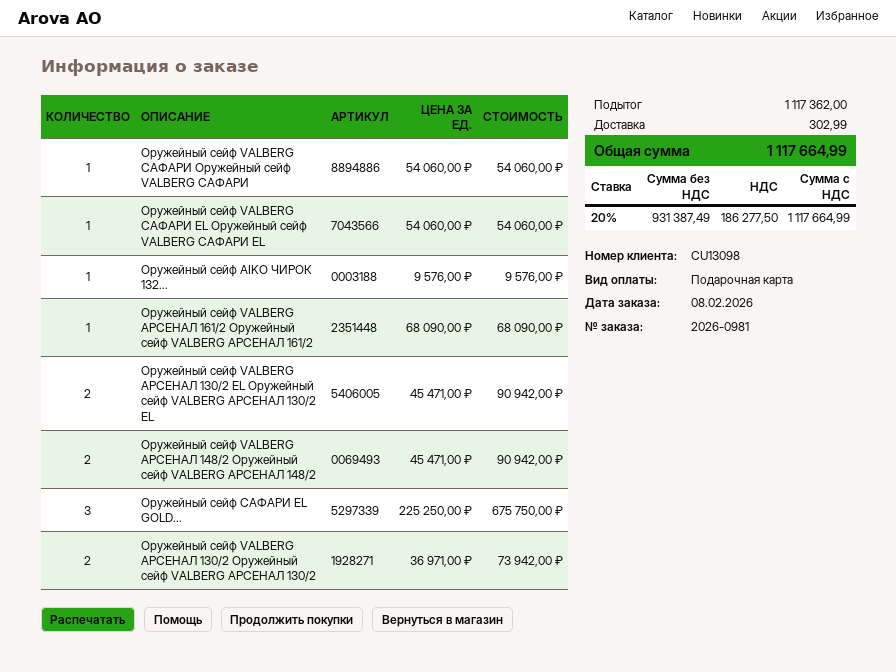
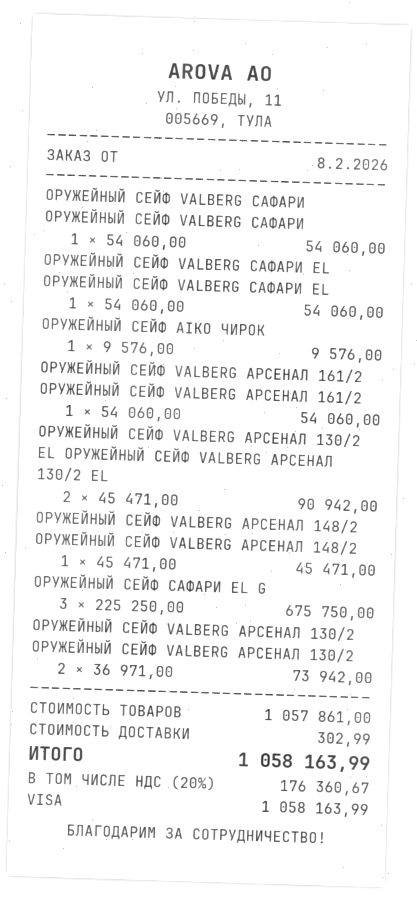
payment method: gift card -> Visa
Оружейный сейф VALBERG АРСЕНАЛ 161/2 Оружейный сейф VALBERG АРСЕНАЛ 161/2: 1 x 68090.00 = 68090.00 -> 1 x 54060.00 = 54060.00
Оружейный сейф VALBERG АРСЕНАЛ 148/2 Оружейный сейф VALBERG АРСЕНАЛ 148/2: 2 x 45471.00 = 90942.00 -> 1 x 45471.00 = 45471.00
subtotal: 1117362.00 -> 1057861.00
tax: 20% = 186277.50 -> 20% = 176360.67
total: 1117664.99 -> 1058163.99

